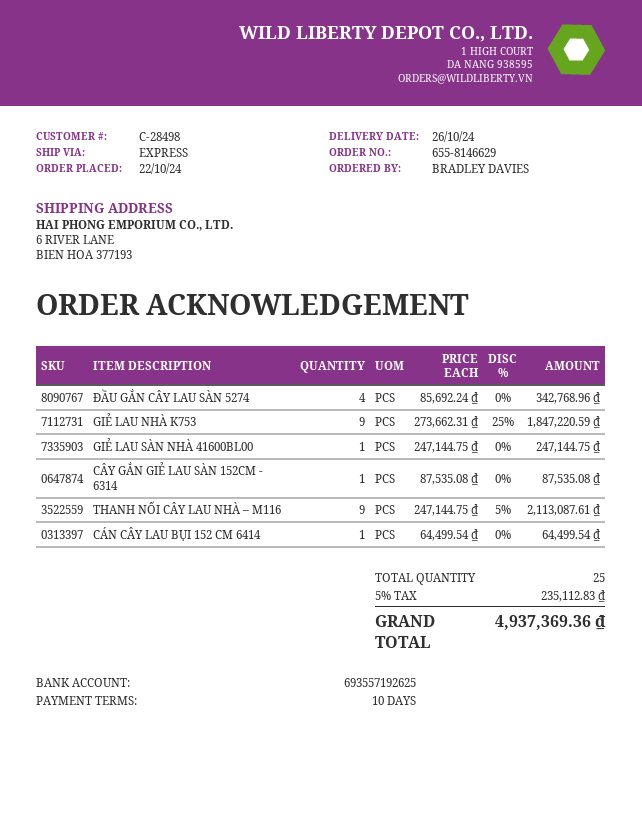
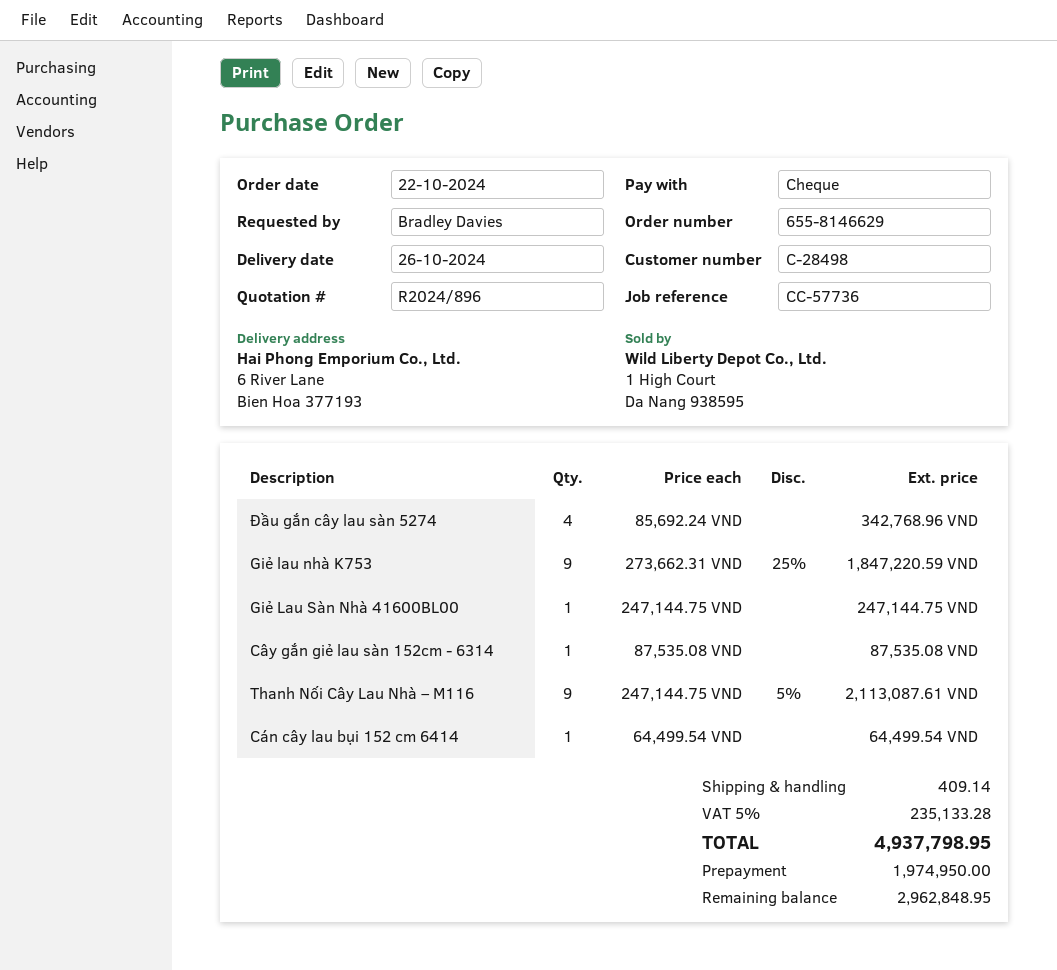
shipping: none -> 409.14
tax: 5% = 235112.83 -> 5% = 235133.28
total: 4937369.36 -> 4937798.95

